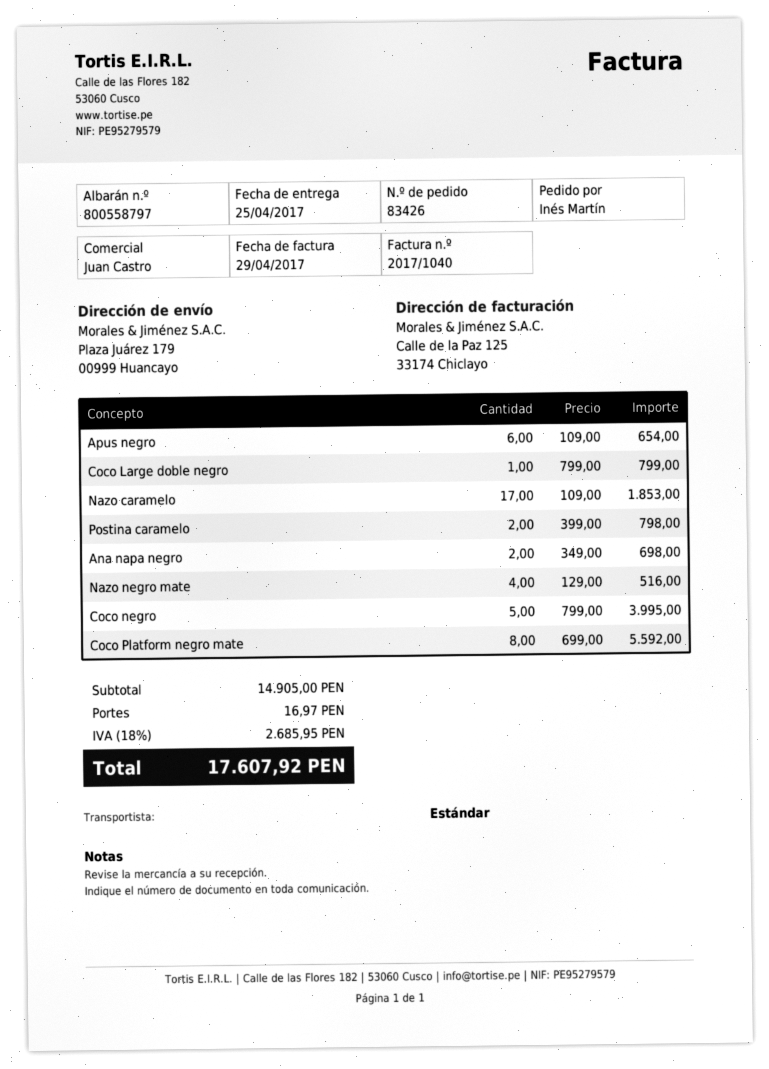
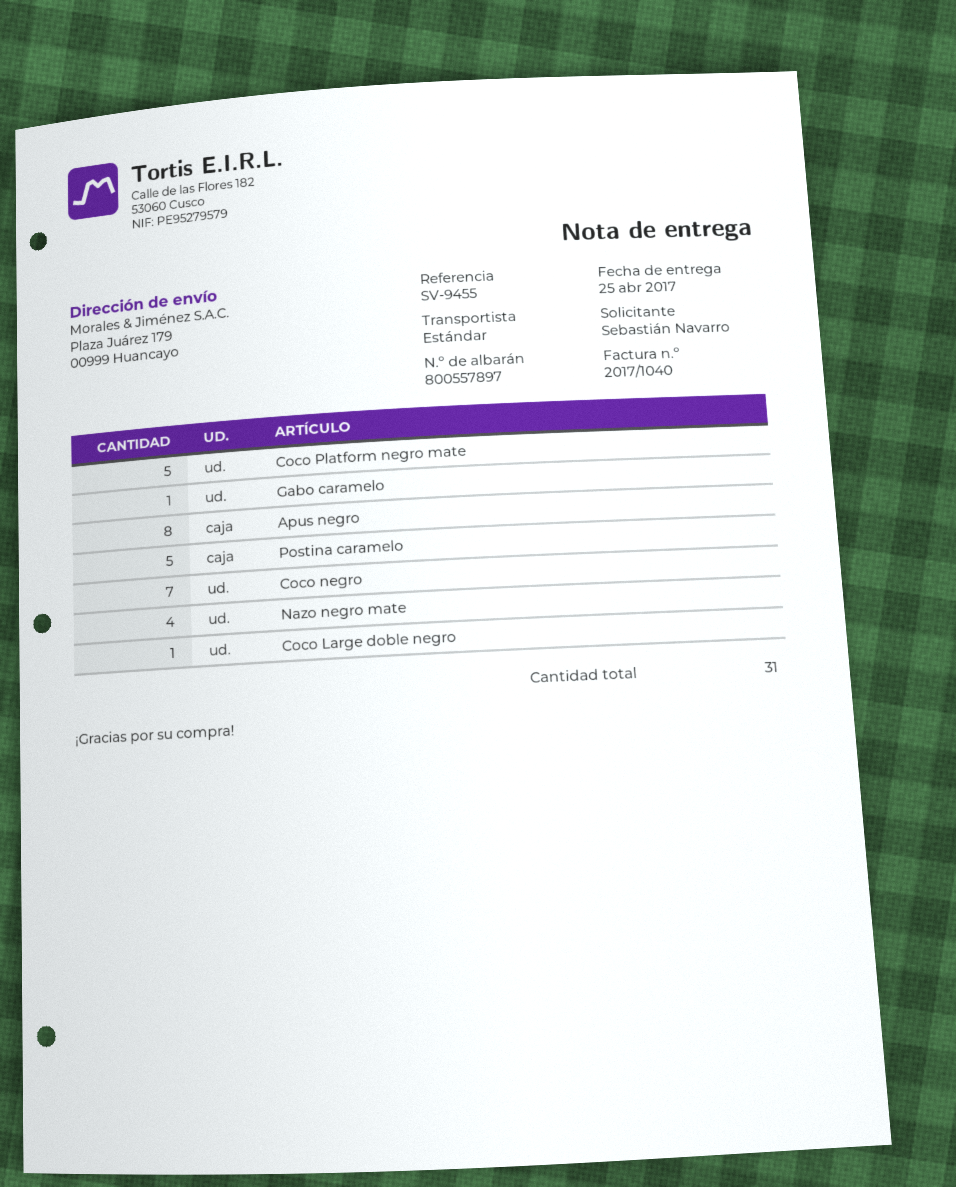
delivery note number: 800558797 -> 800557897
ordered by: Inés Martín -> Sebastián Navarro
Apus negro: 6 -> 8
Nazo caramelo: 17 -> none
Postina caramelo: 2 -> 5
Ana napa negro: 2 -> none
Coco negro: 5 -> 7
Coco Platform negro mate: 8 -> 5
Gabo caramelo: none -> 1

